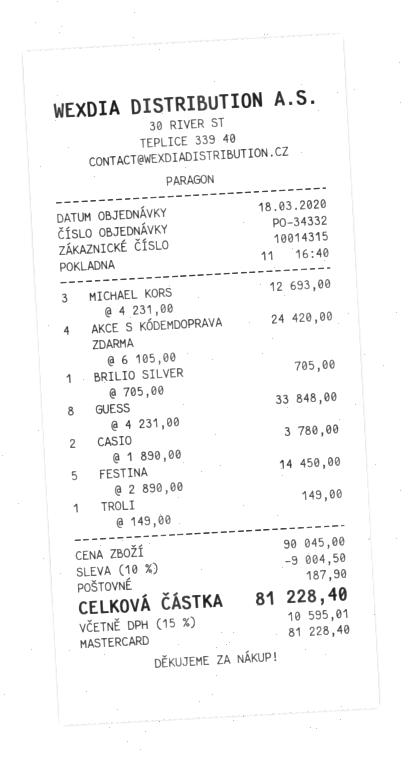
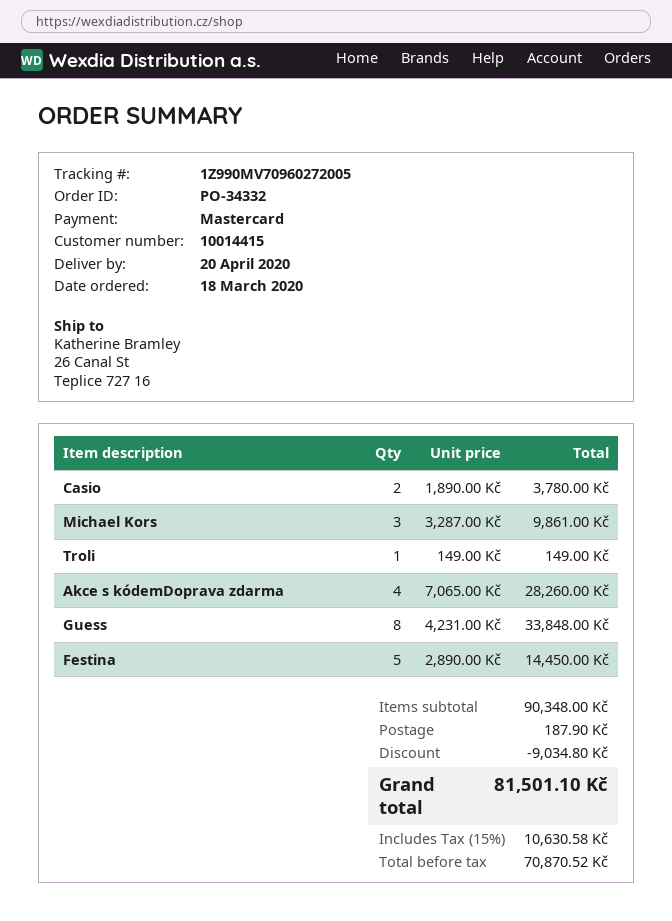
customer number: 10014315 -> 10014415
MICHAEL KORS: 3 x 4231.00 = 12693.00 -> 3 x 3287.00 = 9861.00
AKCE S KÓDEMDOPRAVA ZDARMA: 4 x 6105.00 = 24420.00 -> 4 x 7065.00 = 28260.00
BRILIO SILVER: 1 x 705.00 = 705.00 -> none
subtotal: 90045.00 -> 90348.00
discount: 9004.50 -> 9034.80
tax: 15% = 10595.01 -> 15% = 10630.58
total: 81228.40 -> 81501.10

